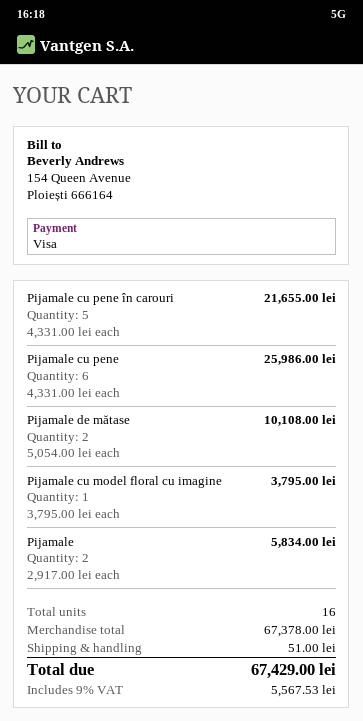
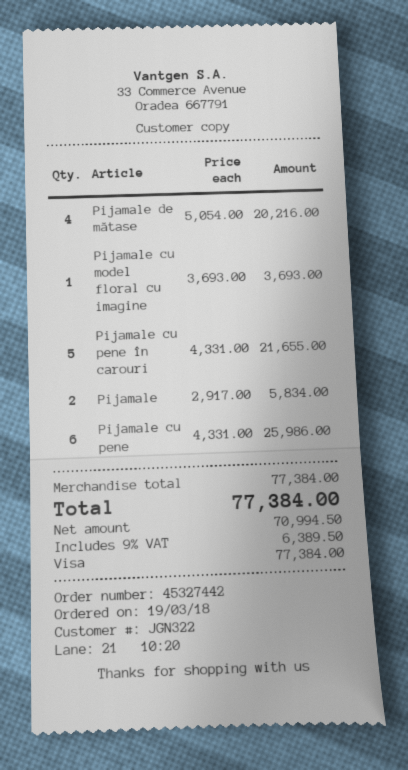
Pijamale de mătase: 2 x 5054.00 = 10108.00 -> 4 x 5054.00 = 20216.00
Pijamale cu model floral cu imagine: 1 x 3795.00 = 3795.00 -> 1 x 3693.00 = 3693.00
subtotal: 67378.00 -> 77384.00
shipping: 51.00 -> none
tax: 9% = 5567.53 -> 9% = 6389.50
total: 67429.00 -> 77384.00

